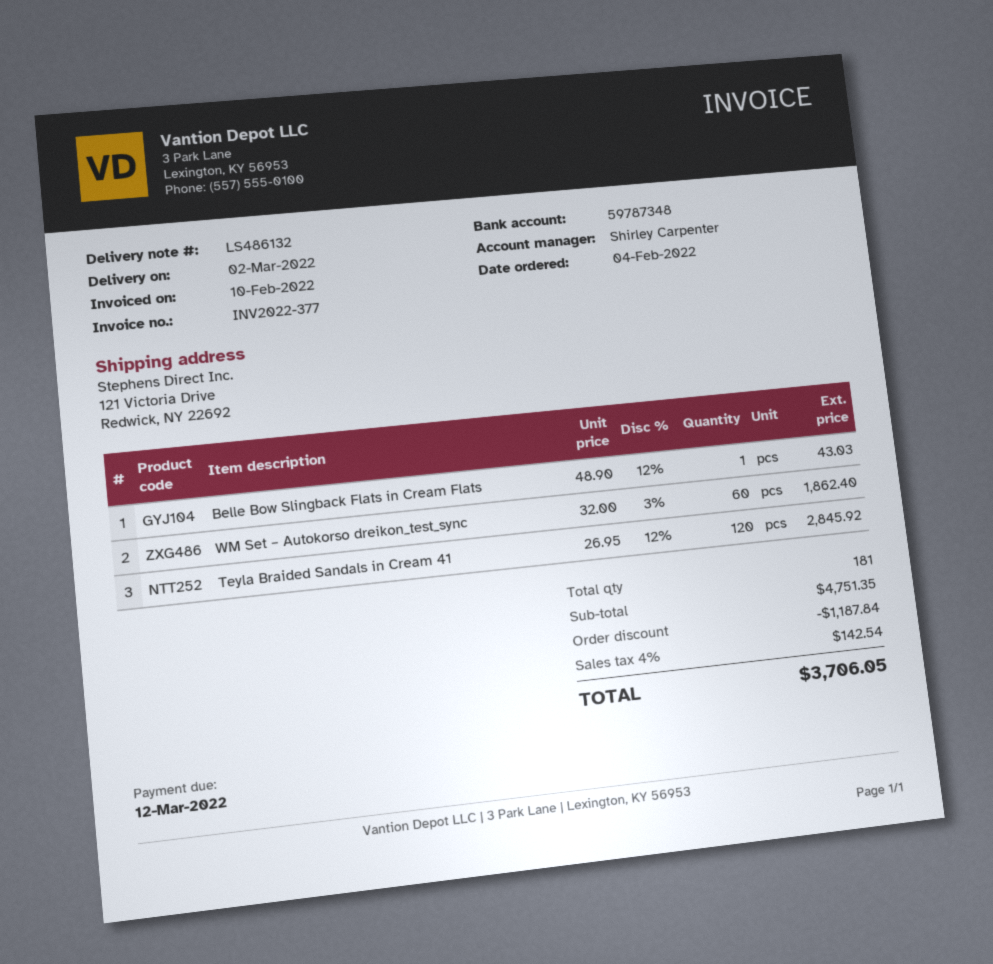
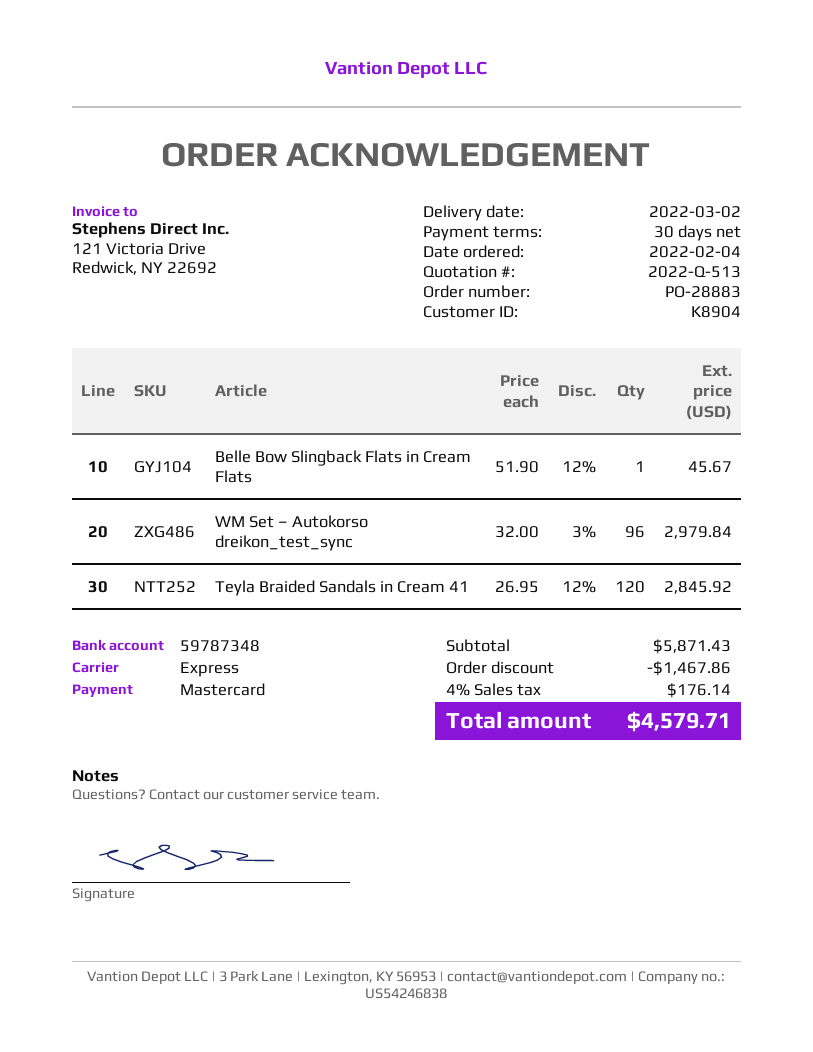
Belle Bow Slingback Flats in Cream Flats: 1 x 48.90 - 12% = 43.03 -> 1 x 51.90 - 12% = 45.67
WM Set – Autokorso dreikon_test_sync: 60 x 32.00 - 3% = 1862.40 -> 96 x 32.00 - 3% = 2979.84
subtotal: 4751.35 -> 5871.43
discount: 1187.84 -> 1467.86
tax: 4% = 142.54 -> 4% = 176.14
total: 3706.05 -> 4579.71

